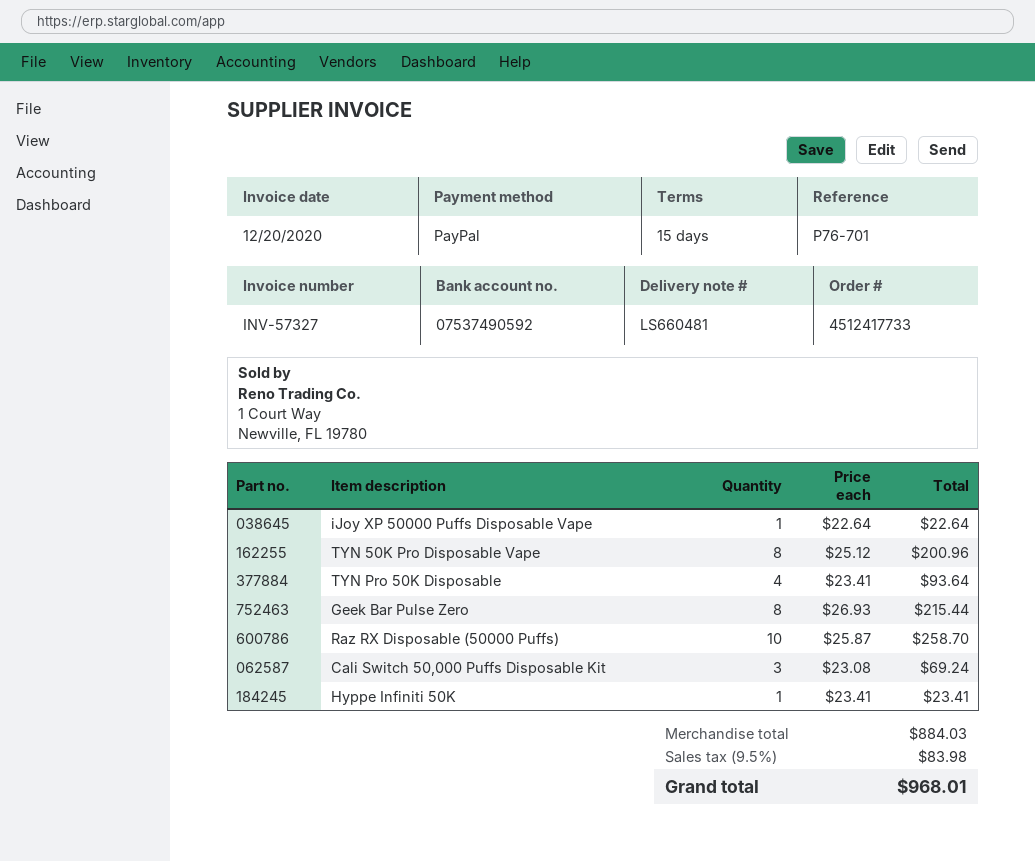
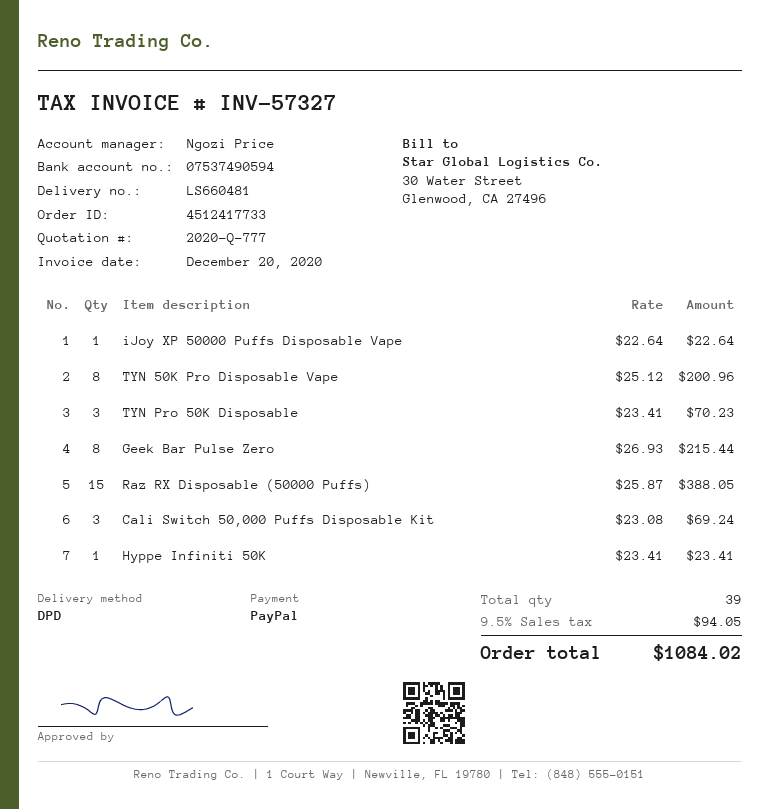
bank account: 07537490592 -> 07537490594
TYN Pro 50K Disposable: 4 x 23.41 = 93.64 -> 3 x 23.41 = 70.23
Raz RX Disposable (50000 Puffs): 10 x 25.87 = 258.70 -> 15 x 25.87 = 388.05
tax: 9.5% = 83.98 -> 9.5% = 94.05
total: 968.01 -> 1084.02

